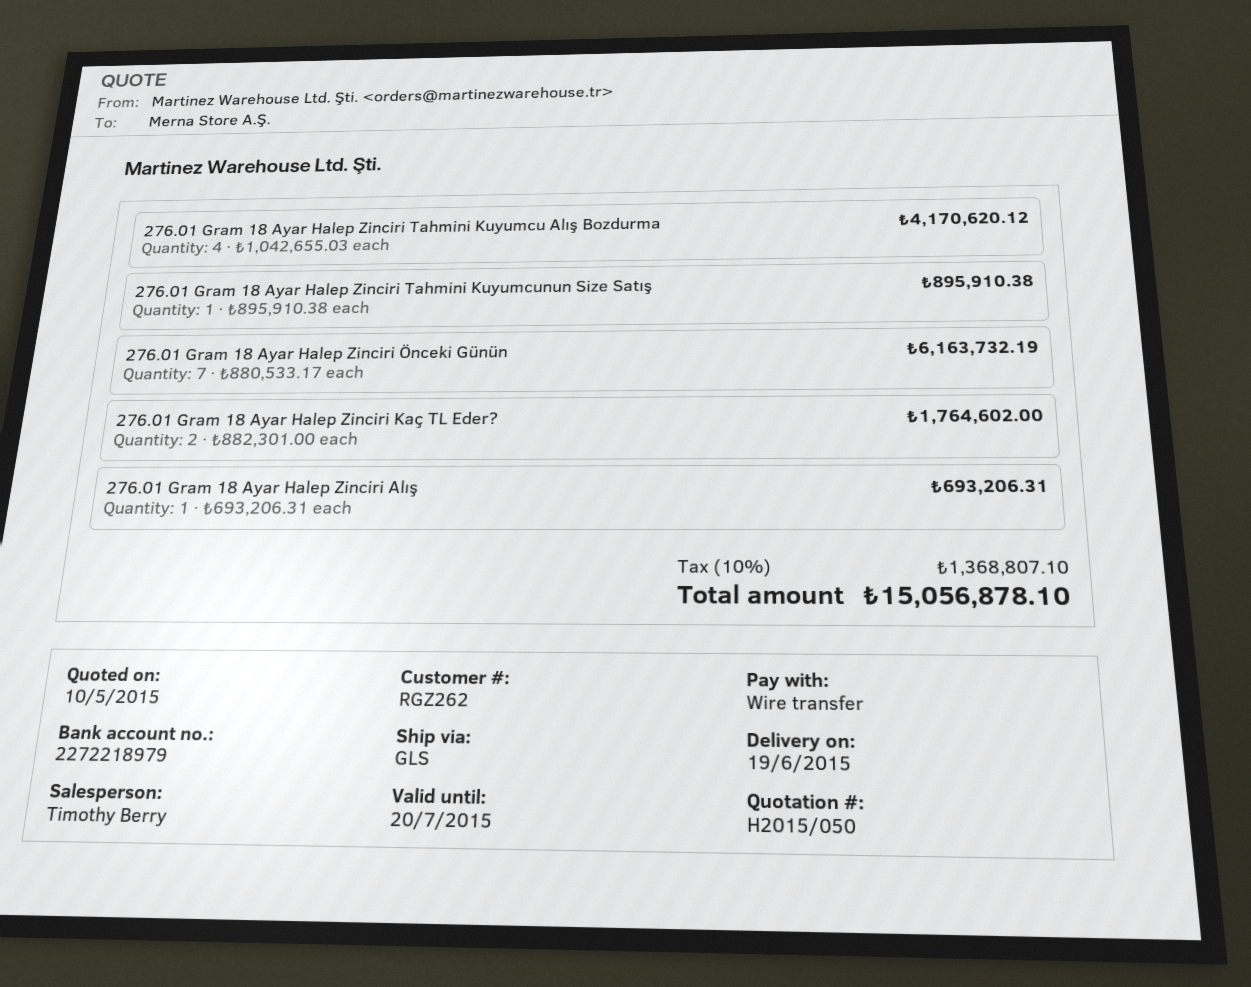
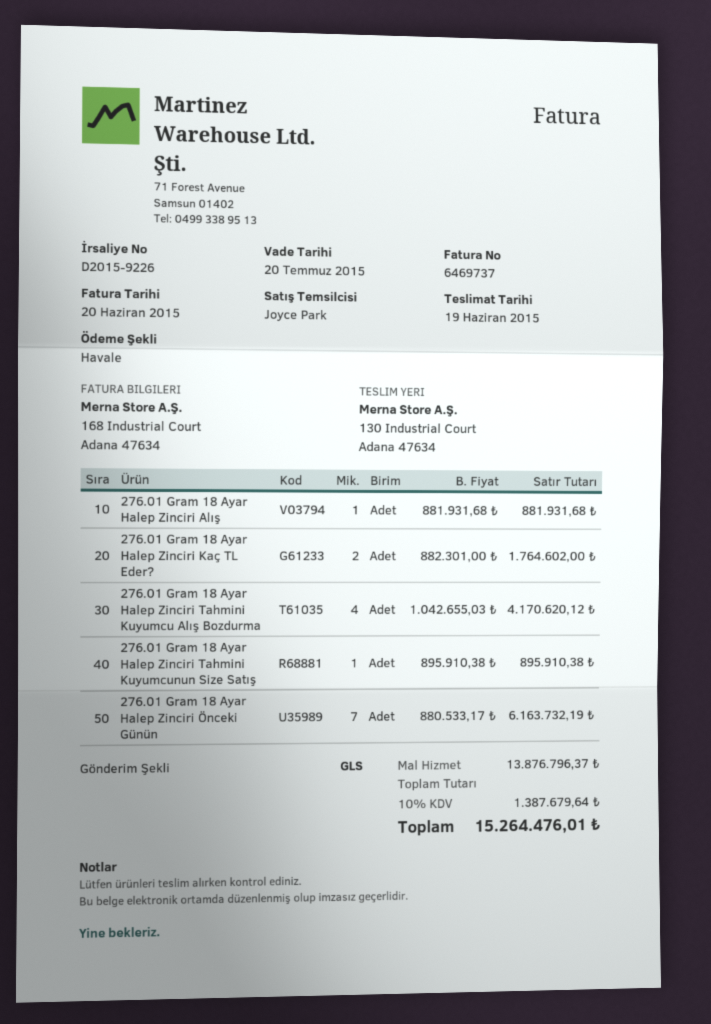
sales rep: Timothy Berry -> Joyce Park
276.01 Gram 18 Ayar Halep Zinciri Alış: 1 x 693206.31 = 693206.31 -> 1 x 881931.68 = 881931.68
tax: 10% = 1368807.10 -> 10% = 1387679.64
total: 15056878.10 -> 15264476.01

